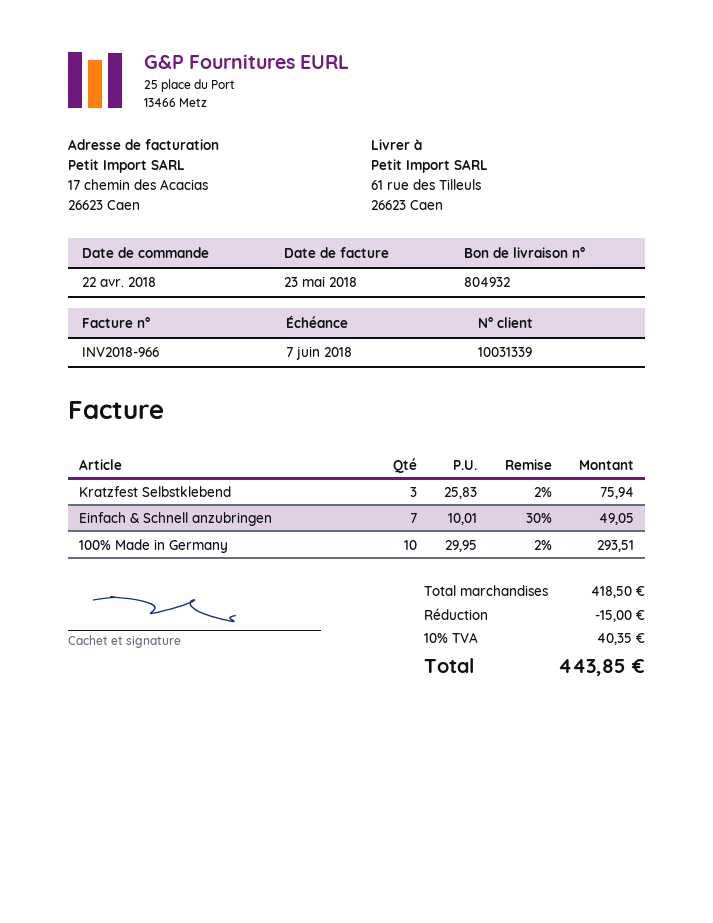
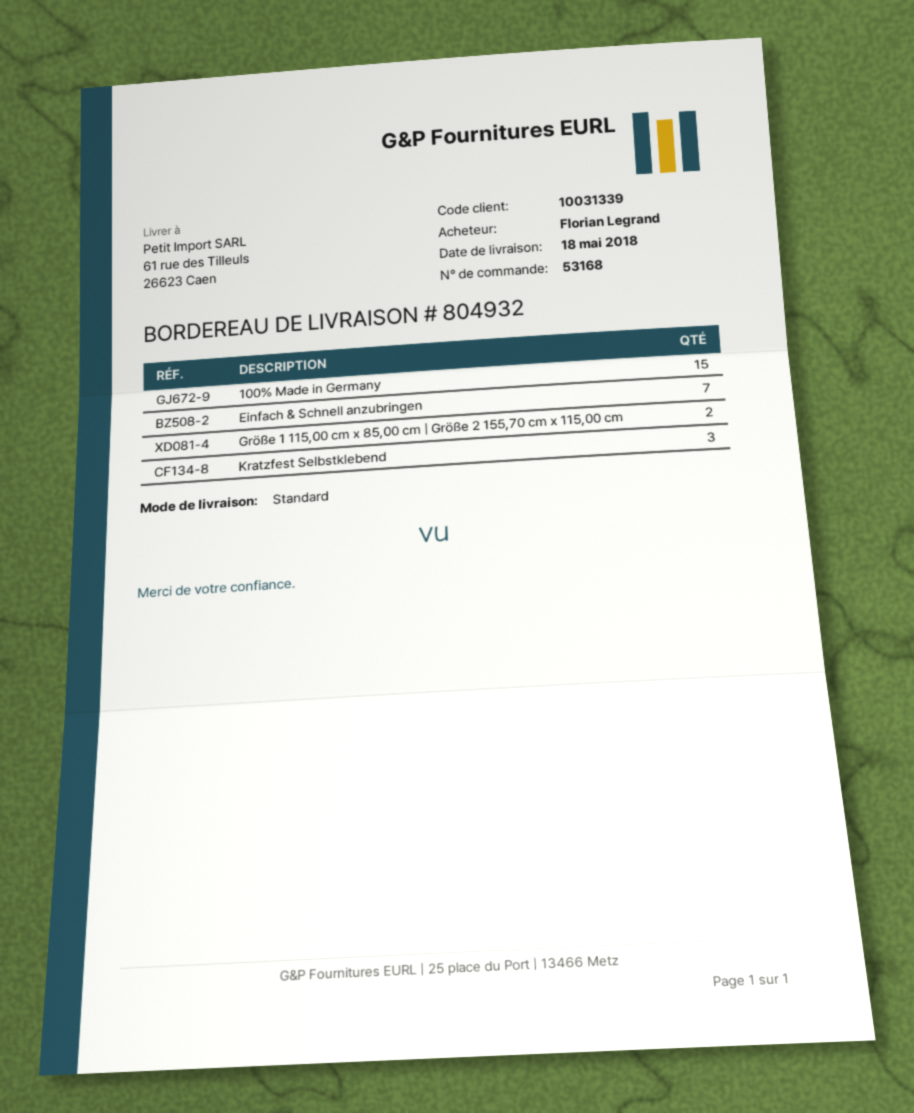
100% Made in Germany: 10 -> 15
Größe 1 115,00 cm x 85,00 cm | Größe 2 155,70 cm x 115,00 cm: none -> 2

